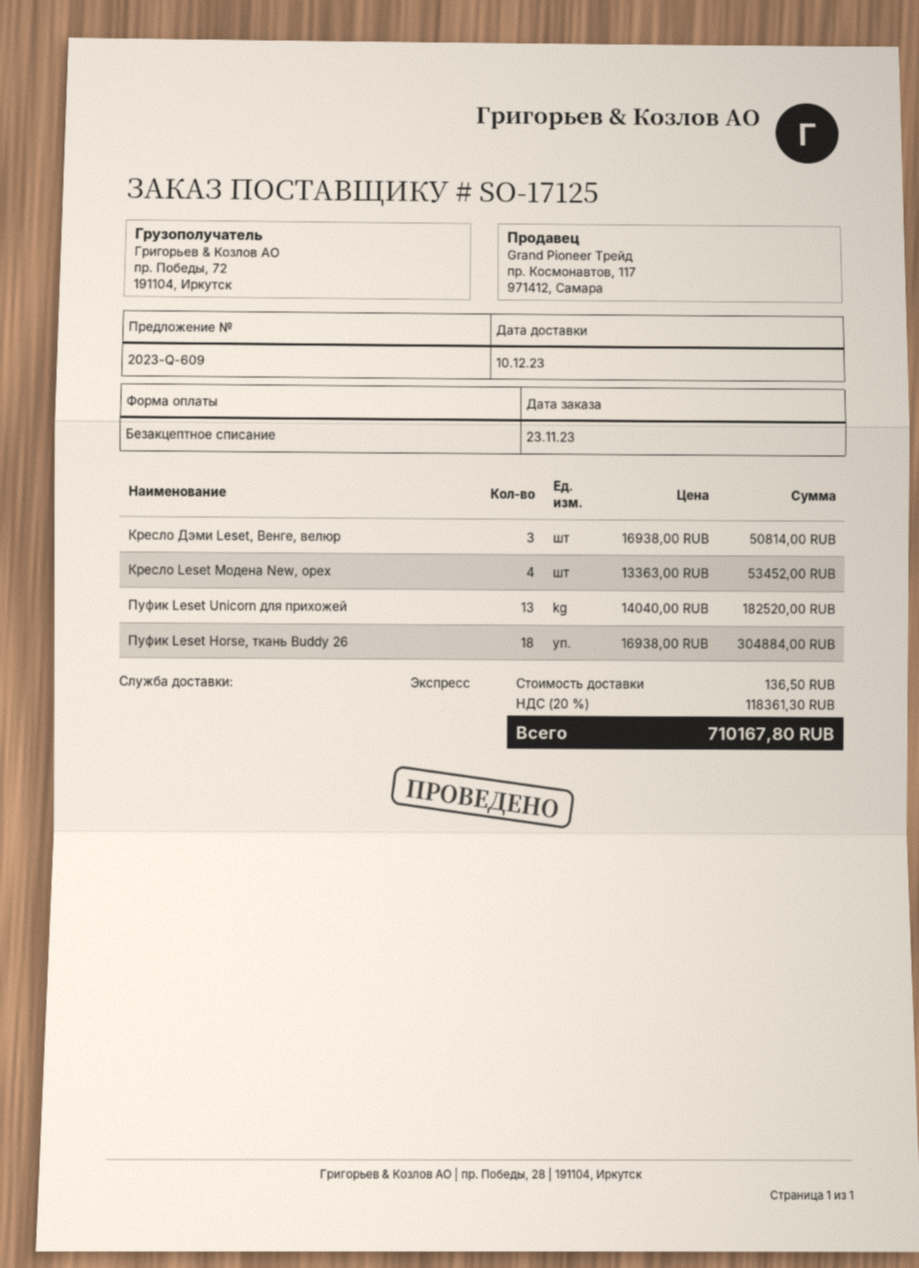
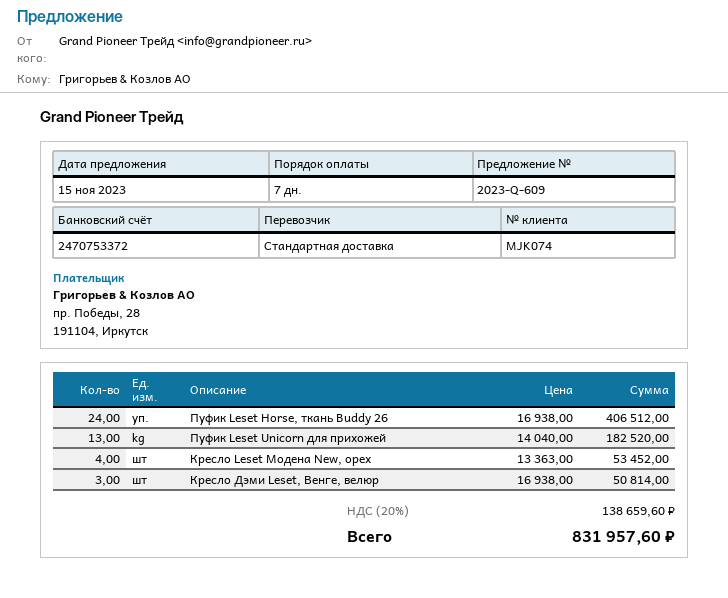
shipping method: express -> standard
Пуфик Leset Horse, ткань Buddy 26: 18 x 16938.00 = 304884.00 -> 24 x 16938.00 = 406512.00
shipping: 136.50 -> none
tax: 20% = 118361.30 -> 20% = 138659.60
total: 710167.80 -> 831957.60

